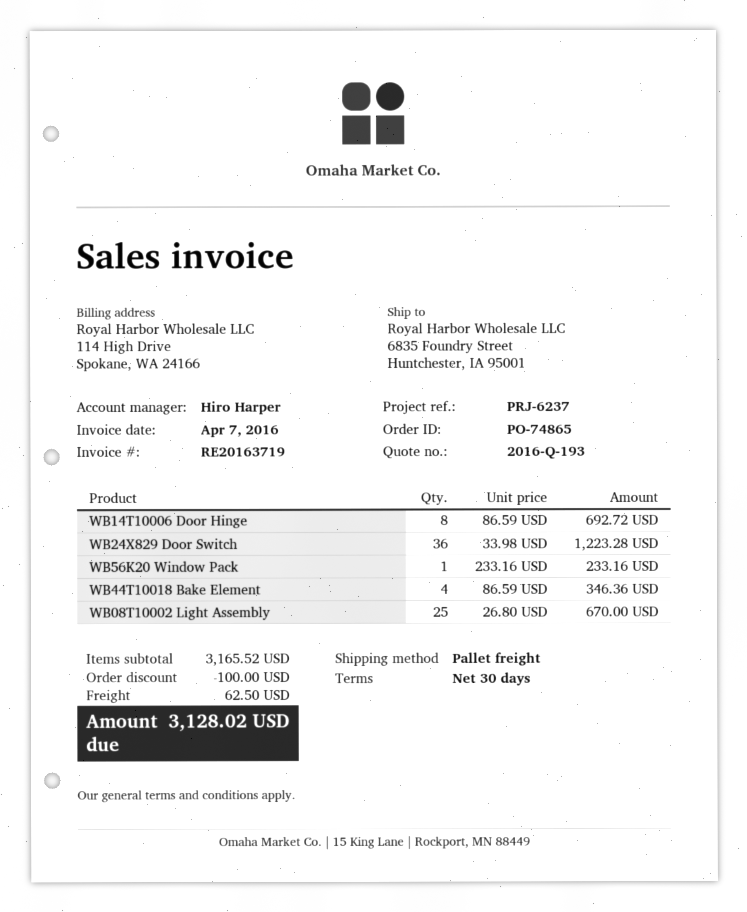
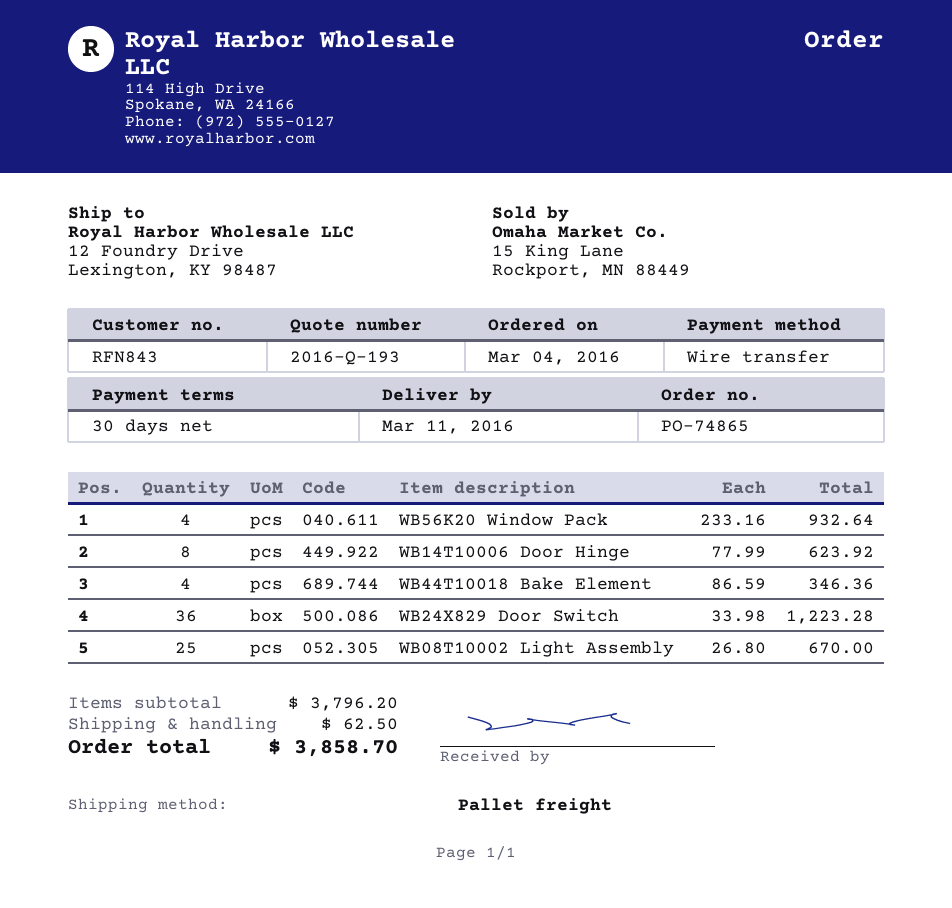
ship to: 6835 Foundry Street, Huntchester, IA 95001 -> 12 Foundry Drive, Lexington, KY 98487
WB14T10006 Door Hinge: 8 x 86.59 = 692.72 -> 8 x 77.99 = 623.92
WB56K20 Window Pack: 1 x 233.16 = 233.16 -> 4 x 233.16 = 932.64
subtotal: 3165.52 -> 3796.20
discount: 100.00 -> none
total: 3128.02 -> 3858.70

